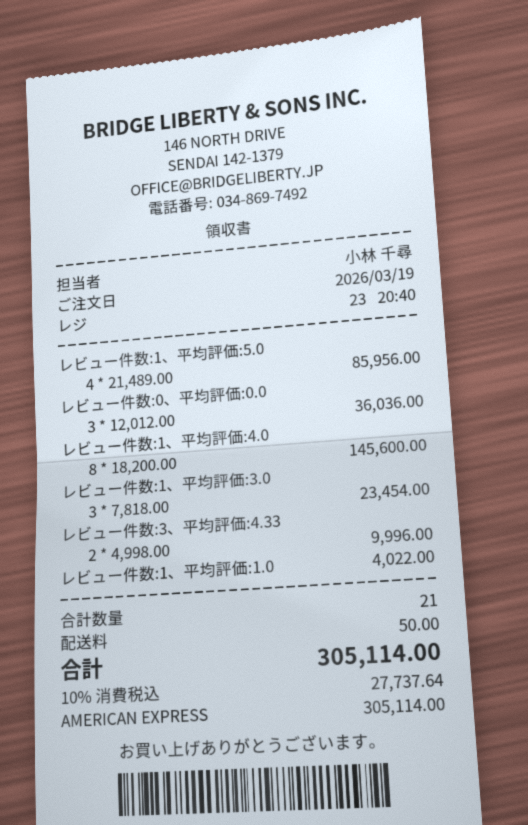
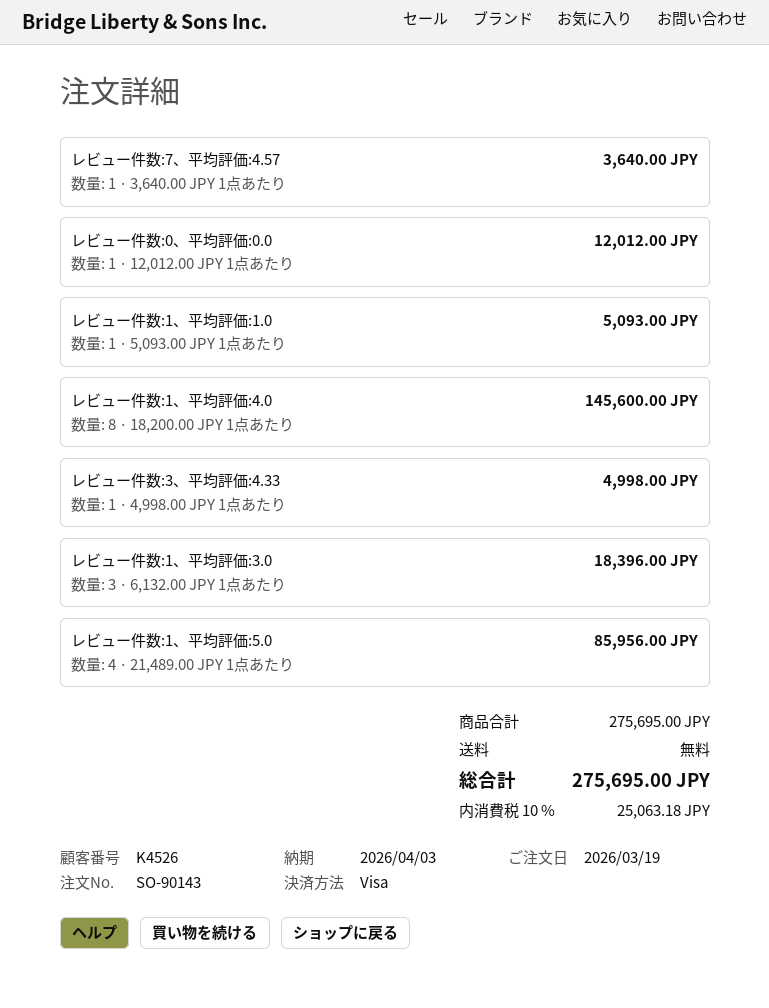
payment method: American Express -> Visa
レビュー件数:0、平均評価:0.0: 3 x 12012.00 = 36036.00 -> 1 x 12012.00 = 12012.00
レビュー件数:1、平均評価:3.0: 3 x 7818.00 = 23454.00 -> 3 x 6132.00 = 18396.00
レビュー件数:3、平均評価:4.33: 2 x 4998.00 = 9996.00 -> 1 x 4998.00 = 4998.00
レビュー件数:1、平均評価:1.0: 1 x 4022.00 = 4022.00 -> 1 x 5093.00 = 5093.00
レビュー件数:7、平均評価:4.57: none -> 1 x 3640.00 = 3640.00
shipping: 50.00 -> 0.00
tax: 10% = 27737.64 -> 10% = 25063.18
total: 305114.00 -> 275695.00

